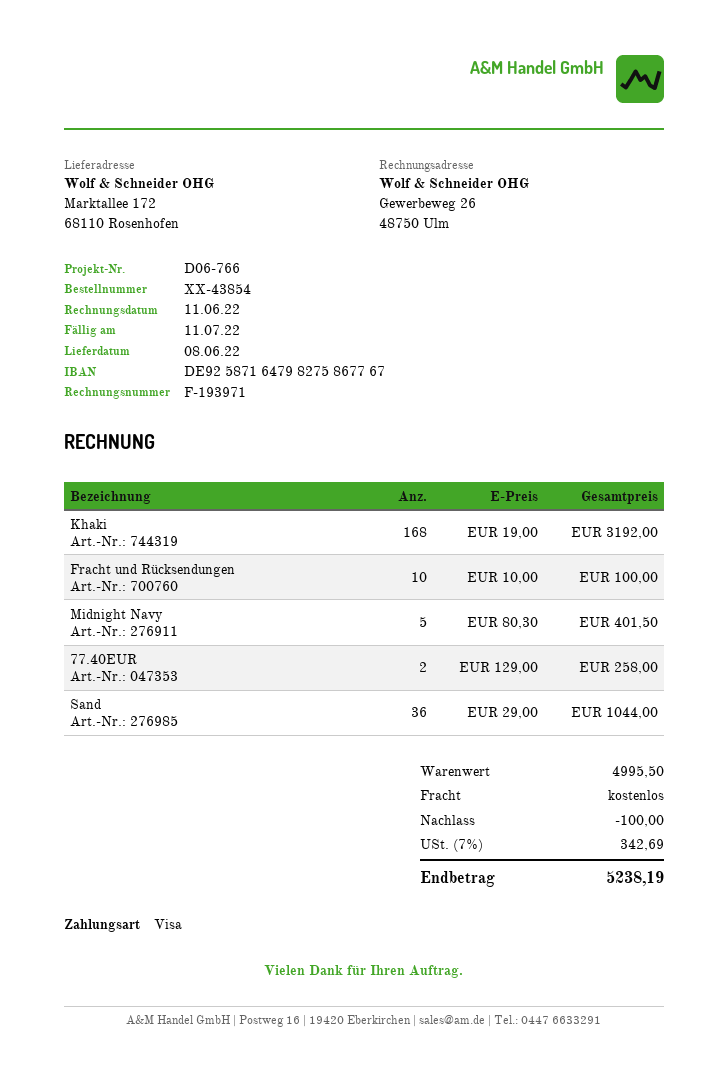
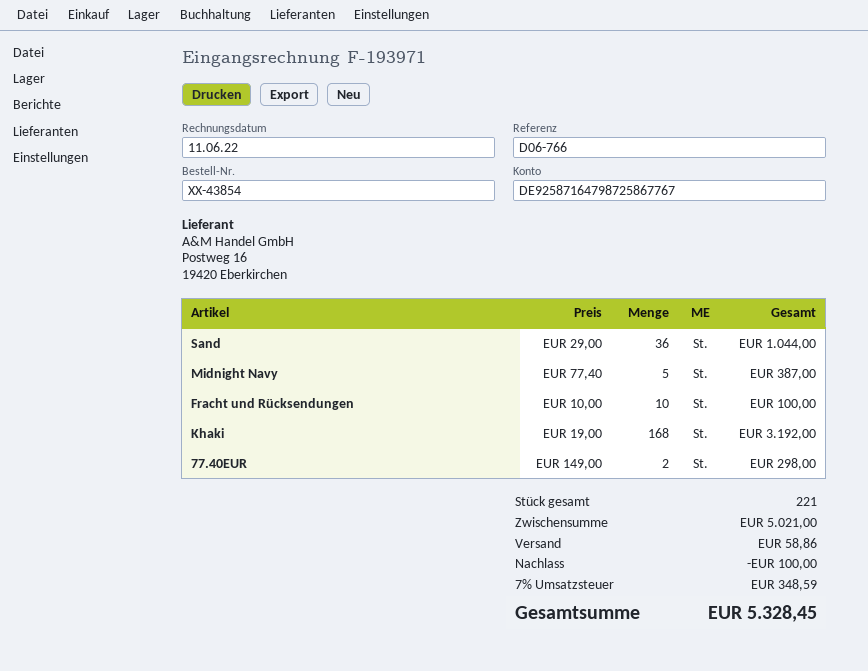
bank account: DE92587164798275867767 -> DE92587164798725867767
Midnight Navy: 5 x 80.30 = 401.50 -> 5 x 77.40 = 387.00
77.40EUR: 2 x 129.00 = 258.00 -> 2 x 149.00 = 298.00
subtotal: 4995.50 -> 5021.00
shipping: 0.00 -> 58.86
tax: 7% = 342.69 -> 7% = 348.59
total: 5238.19 -> 5328.45

